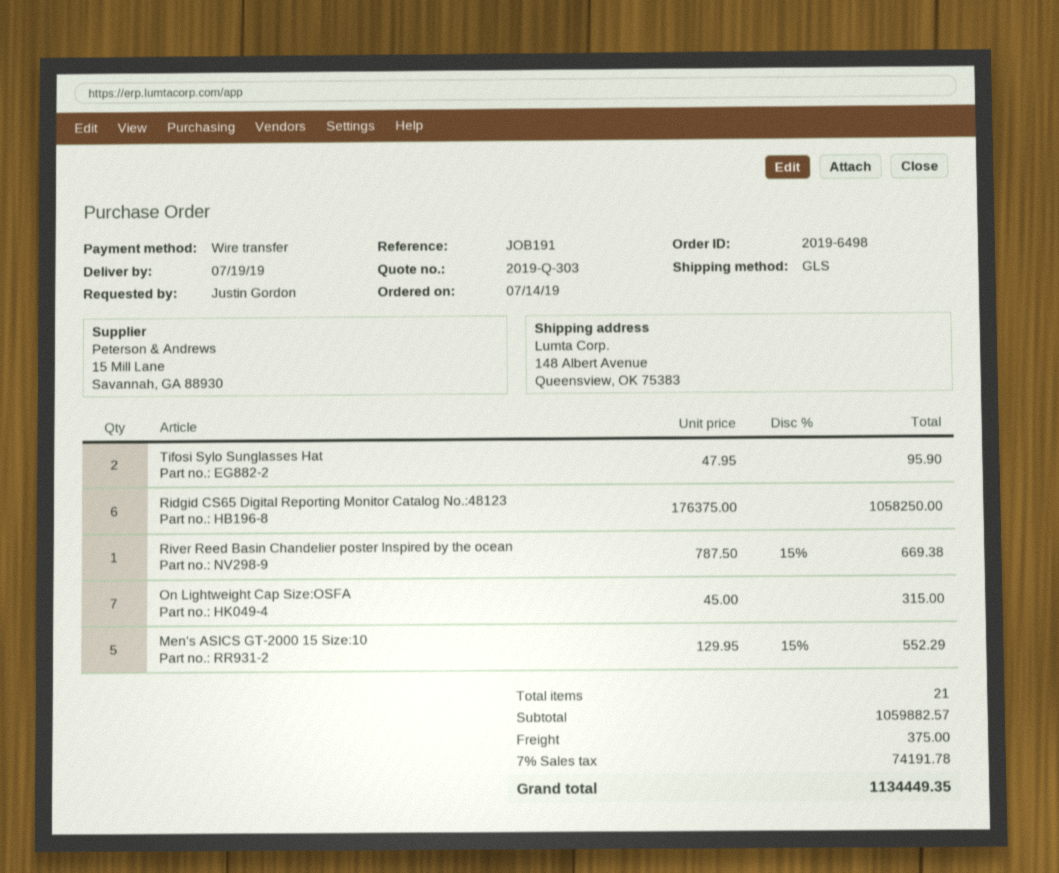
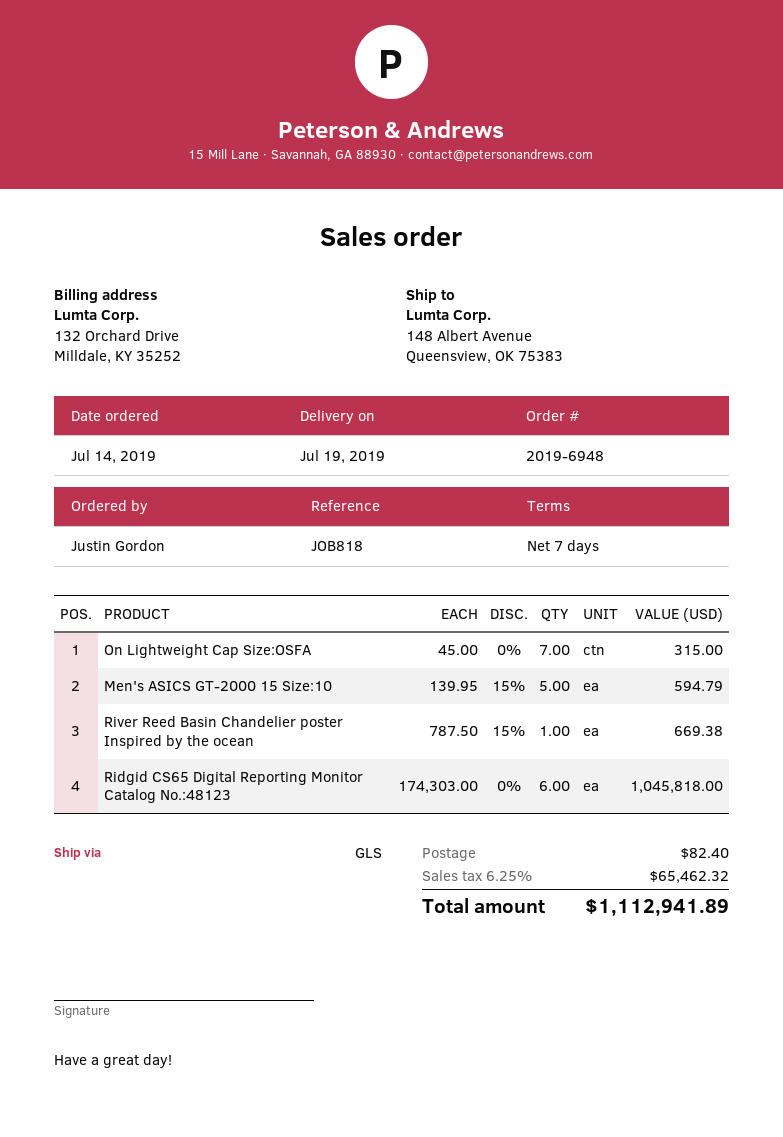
order number: 2019-6498 -> 2019-6948
reference: JOB191 -> JOB818
Tifosi Sylo Sunglasses Hat: 2 x 47.95 = 95.90 -> none
Ridgid CS65 Digital Reporting Monitor Catalog No.:48123: 6 x 176375.00 = 1058250.00 -> 6 x 174303.00 = 1045818.00
Men's ASICS GT-2000 15 Size:10: 5 x 129.95 - 15% = 552.29 -> 5 x 139.95 - 15% = 594.79
shipping: 375.00 -> 82.40
tax: 7% = 74191.78 -> 6.25% = 65462.32
total: 1134449.35 -> 1112941.89

